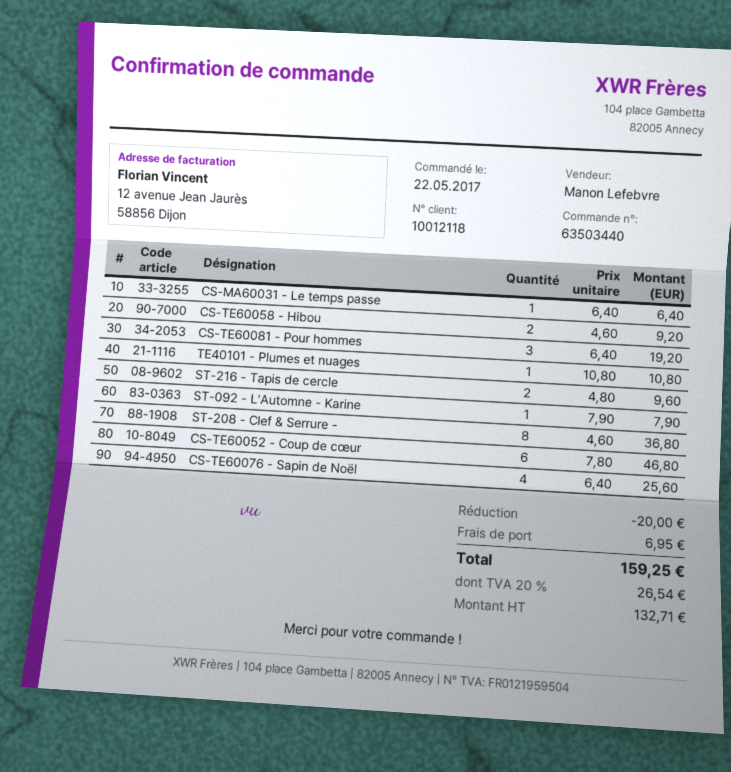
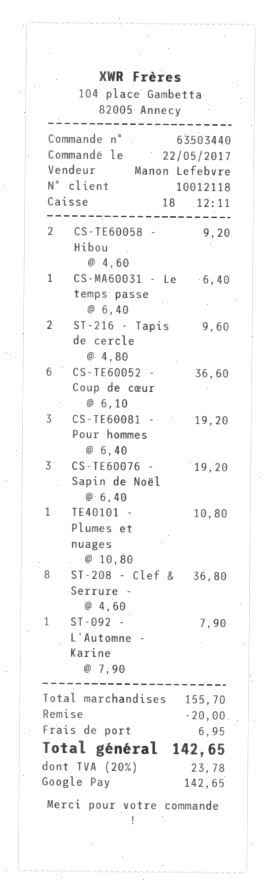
CS-TE60052 - Coup de cœur: 6 x 7.80 = 46.80 -> 6 x 6.10 = 36.60
CS-TE60076 - Sapin de Noël: 4 x 6.40 = 25.60 -> 3 x 6.40 = 19.20
tax: 20% = 26.54 -> 20% = 23.78
total: 159.25 -> 142.65

